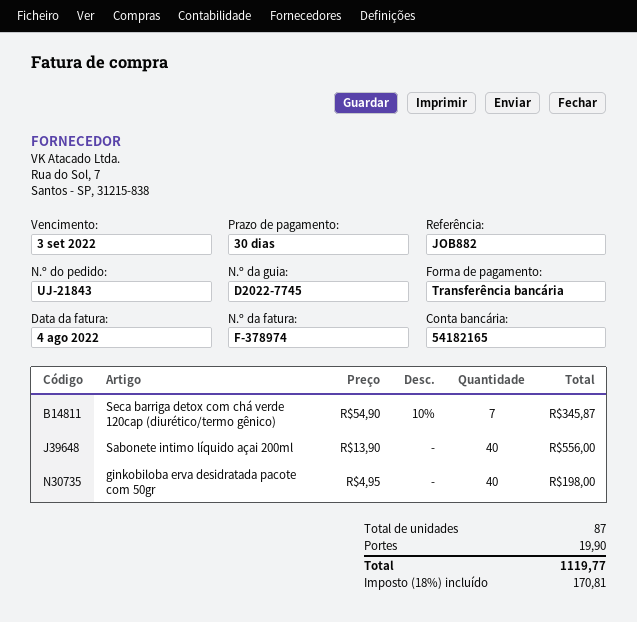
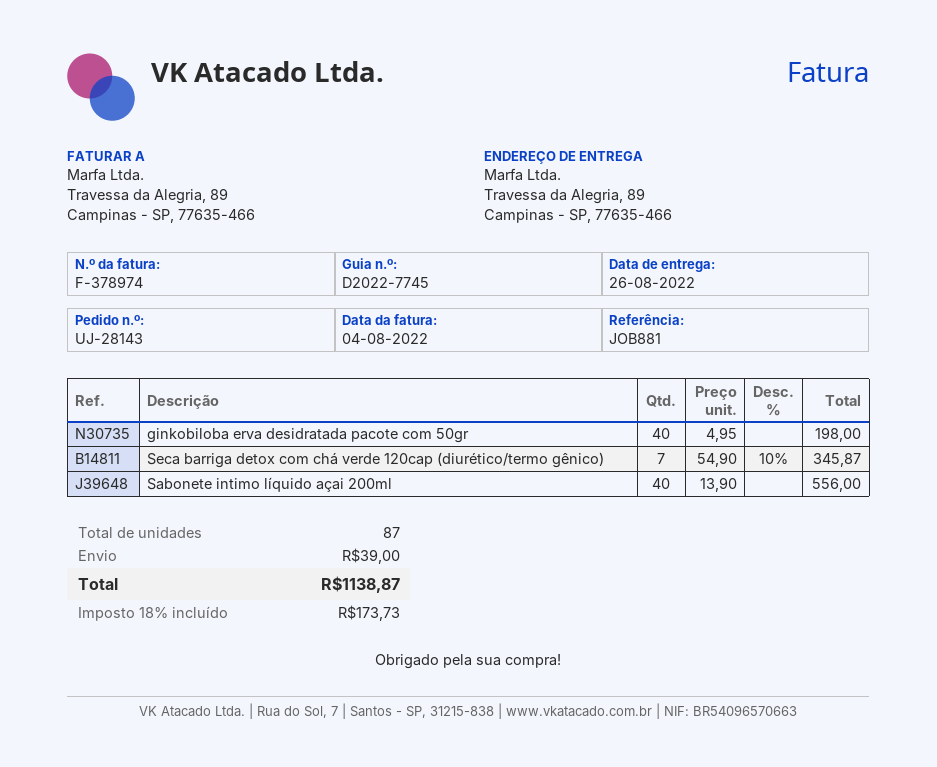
order number: UJ-21843 -> UJ-28143
reference: JOB882 -> JOB881
shipping: 19.90 -> 39.00
tax: 18% = 170.81 -> 18% = 173.73
total: 1119.77 -> 1138.87

